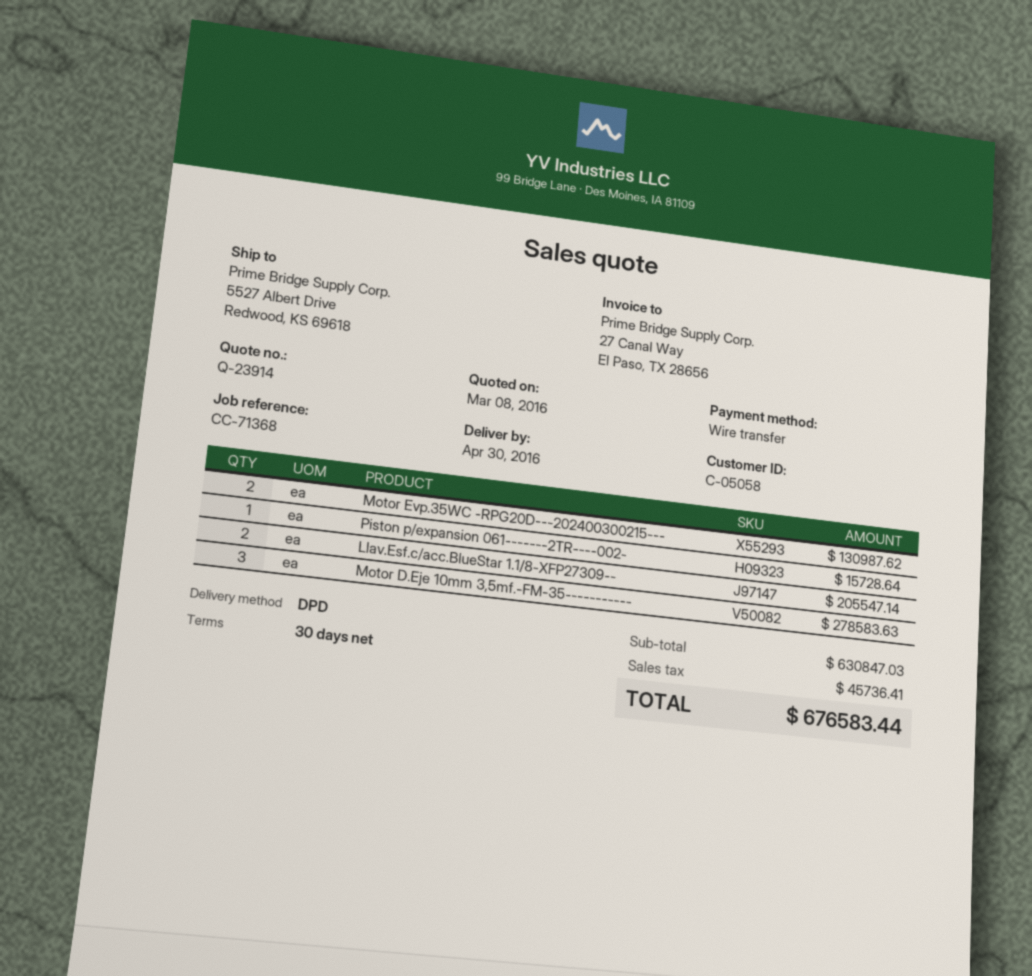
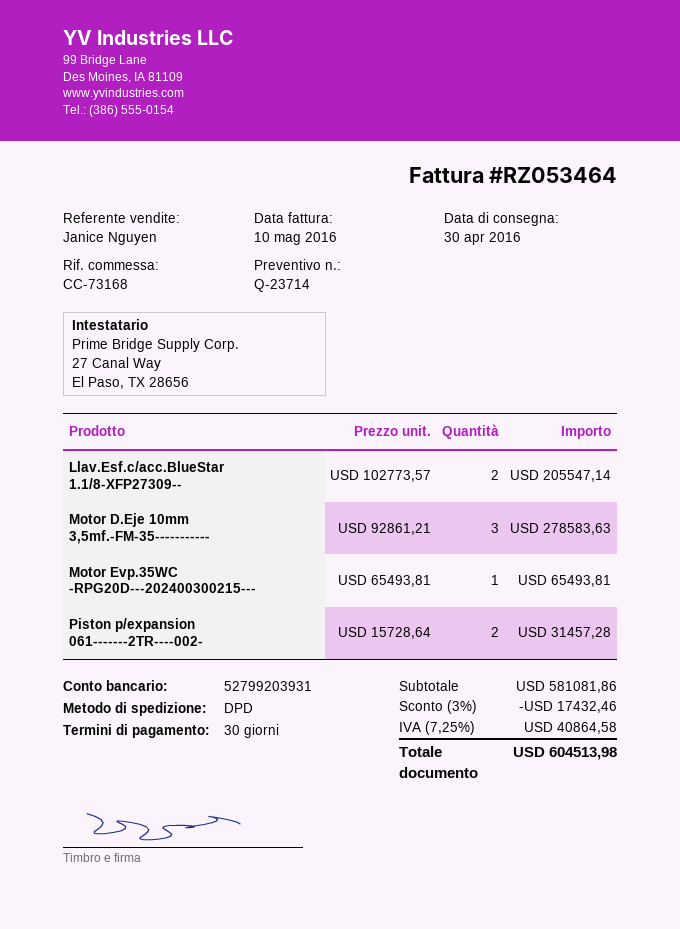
quote number: Q-23914 -> Q-23714
reference: CC-71368 -> CC-73168
Motor Evp.35WC -RPG20D---202400300215---: 2 for 130987.62 -> 1 for 65493.81
Piston p/expansion 061-------2TR----002-: 1 for 15728.64 -> 2 for 31457.28
subtotal: 630847.03 -> 581081.86
discount: none -> 3% = 17432.46
tax: 45736.41 -> 40864.58
total: 676583.44 -> 604513.98

